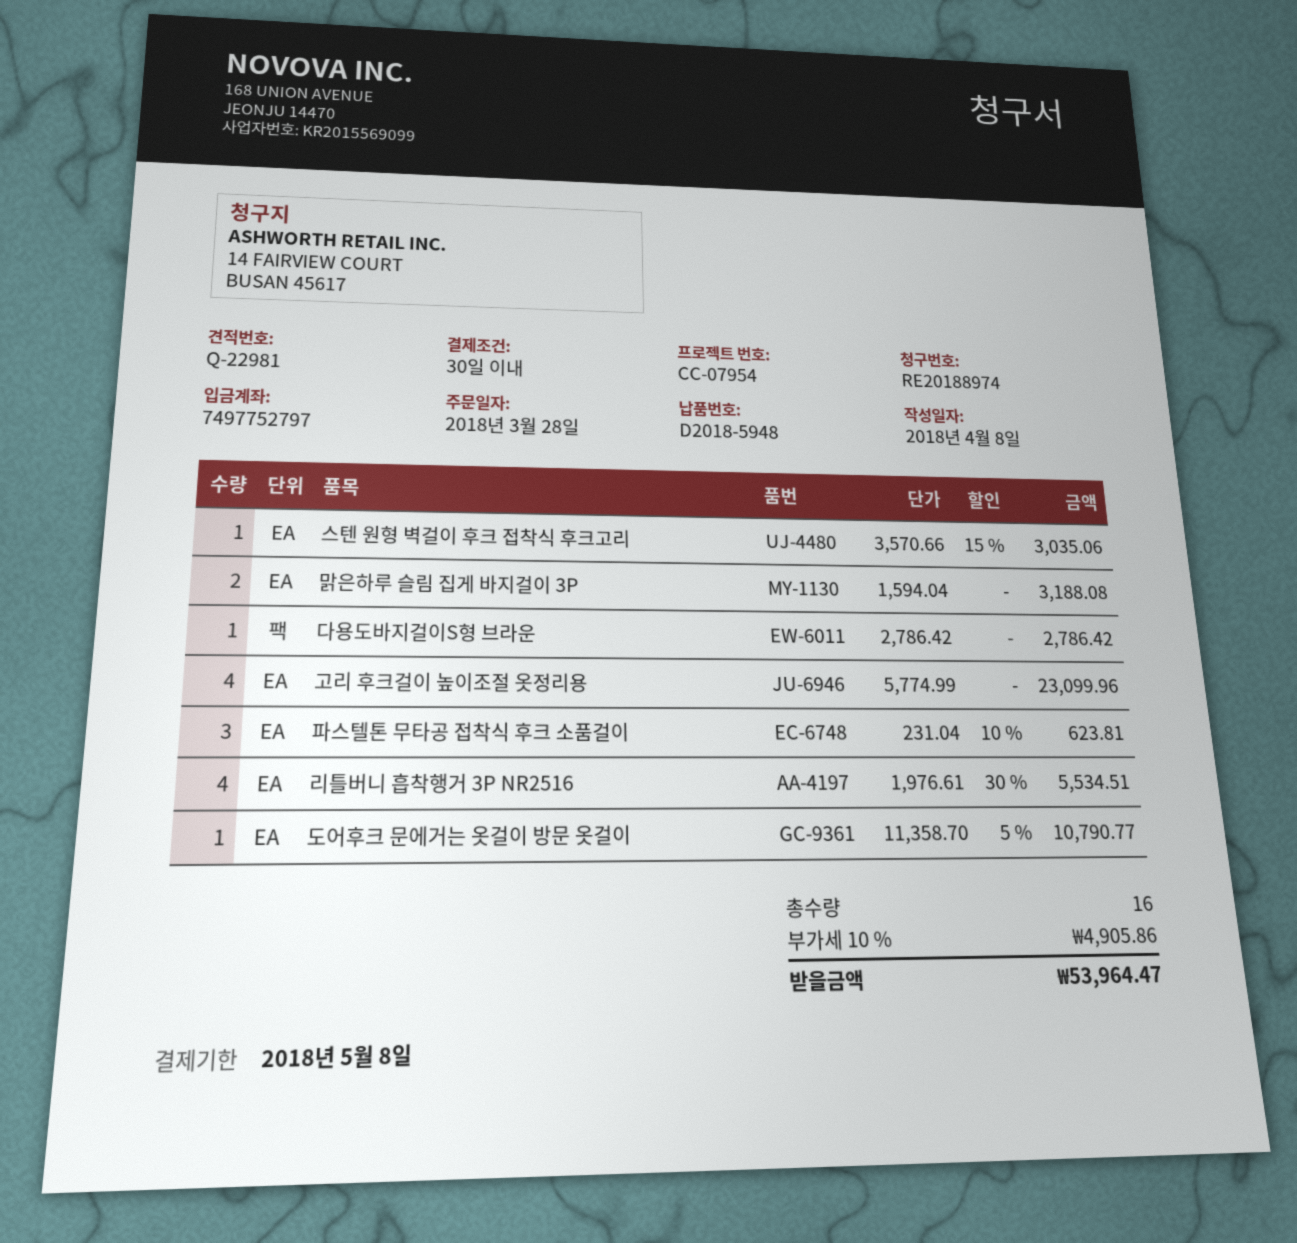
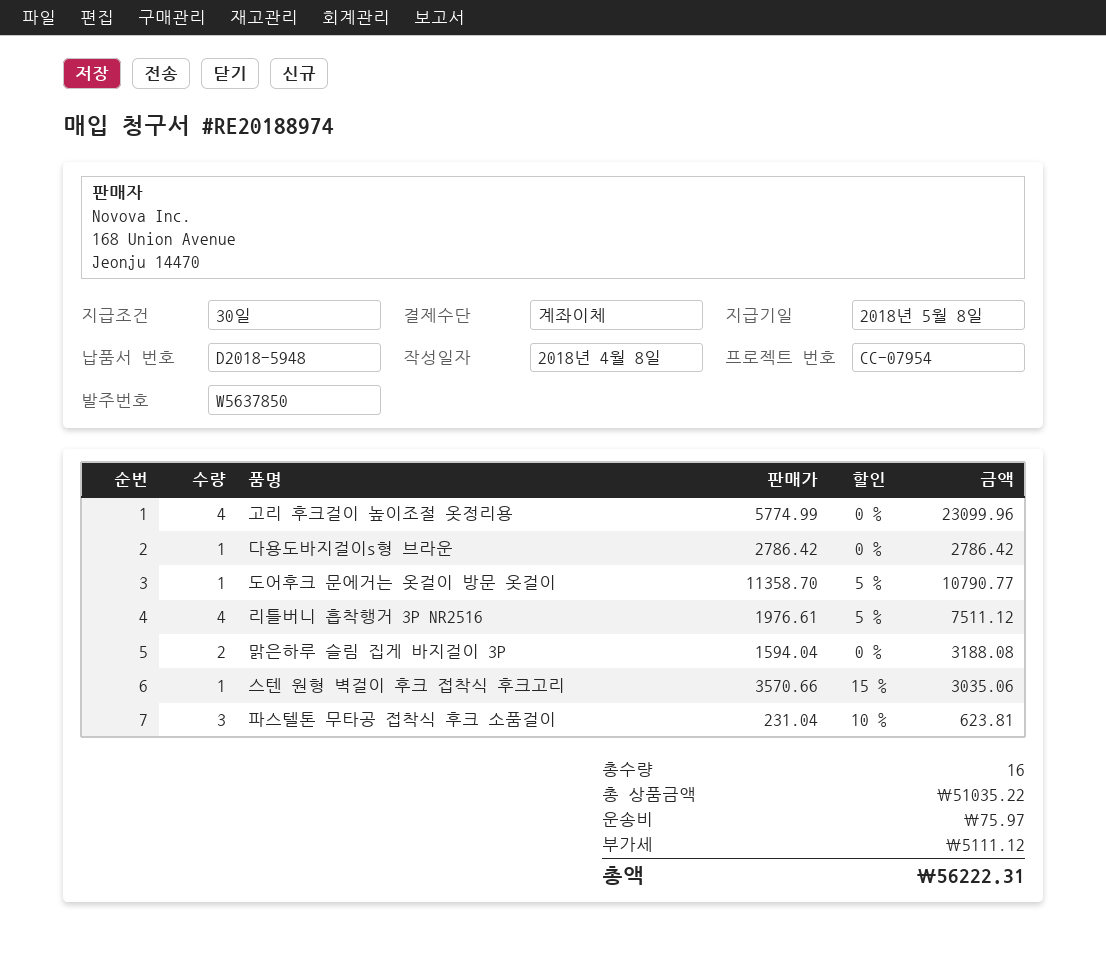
리틀버니 흡착행거 3P NR2516: 4 x 1976.61 - 30% = 5534.51 -> 4 x 1976.61 - 5% = 7511.12
shipping: none -> 75.97
tax: 4905.86 -> 5111.12
total: 53964.47 -> 56222.31

